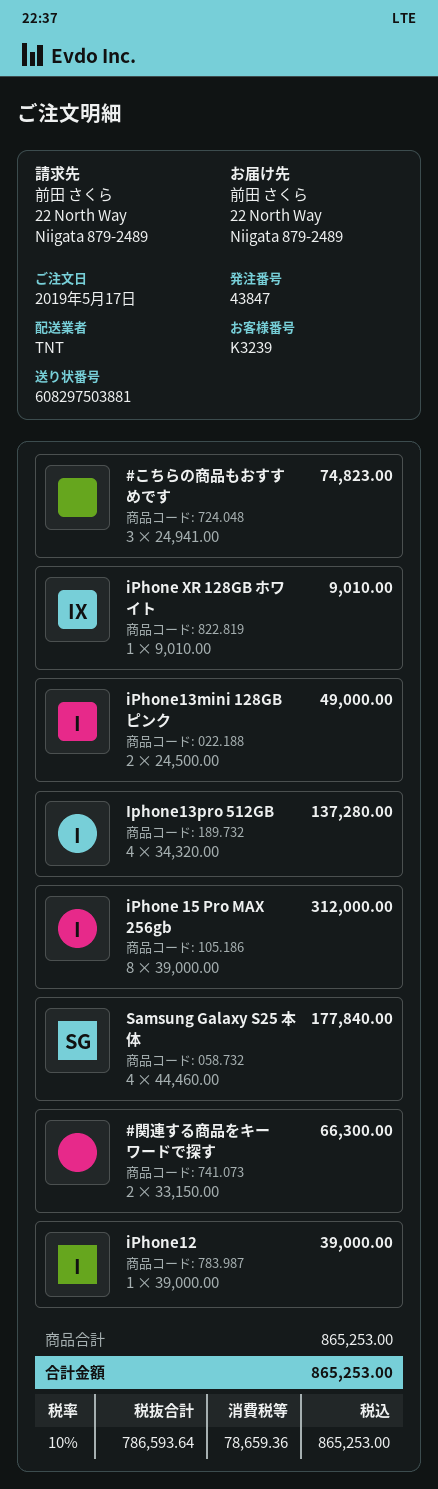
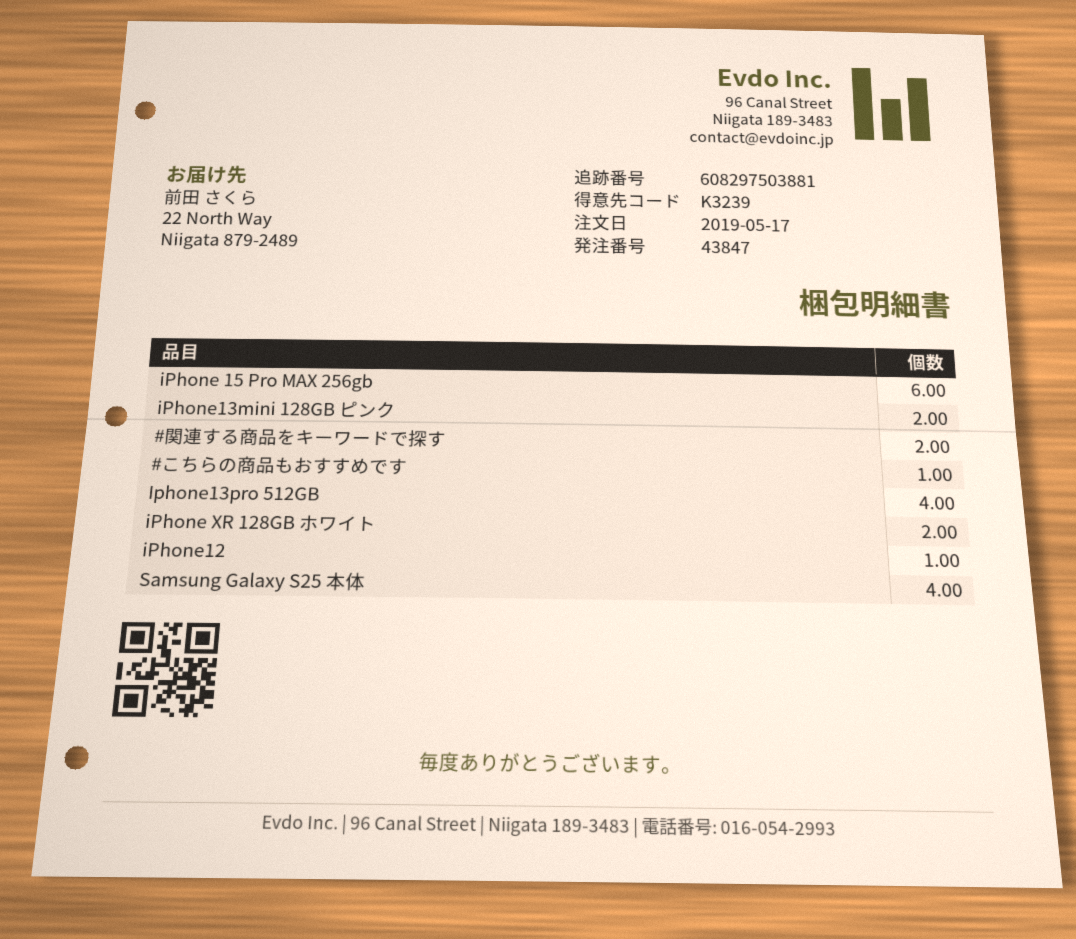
#こちらの商品もおすすめです: 3 -> 1
iPhone XR 128GB ホワイト: 1 -> 2
iPhone 15 Pro MAX 256gb: 8 -> 6

